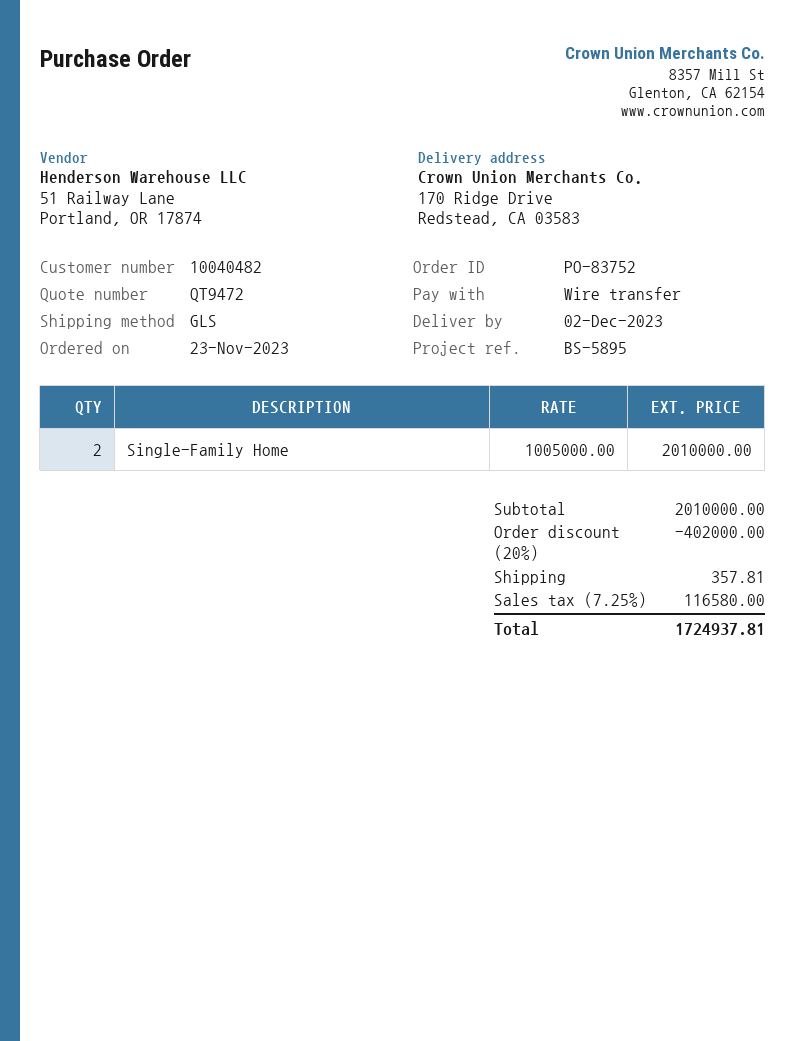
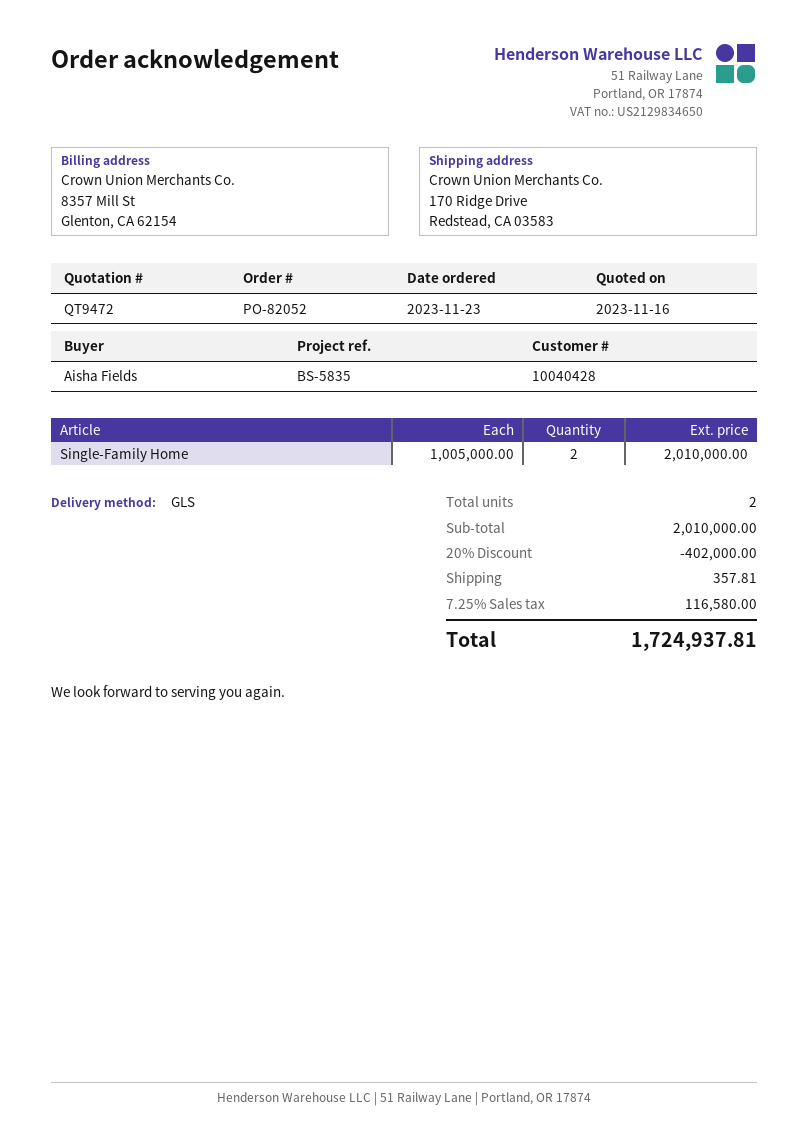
order number: PO-83752 -> PO-82052
customer number: 10040482 -> 10040428
reference: BS-5895 -> BS-5835

